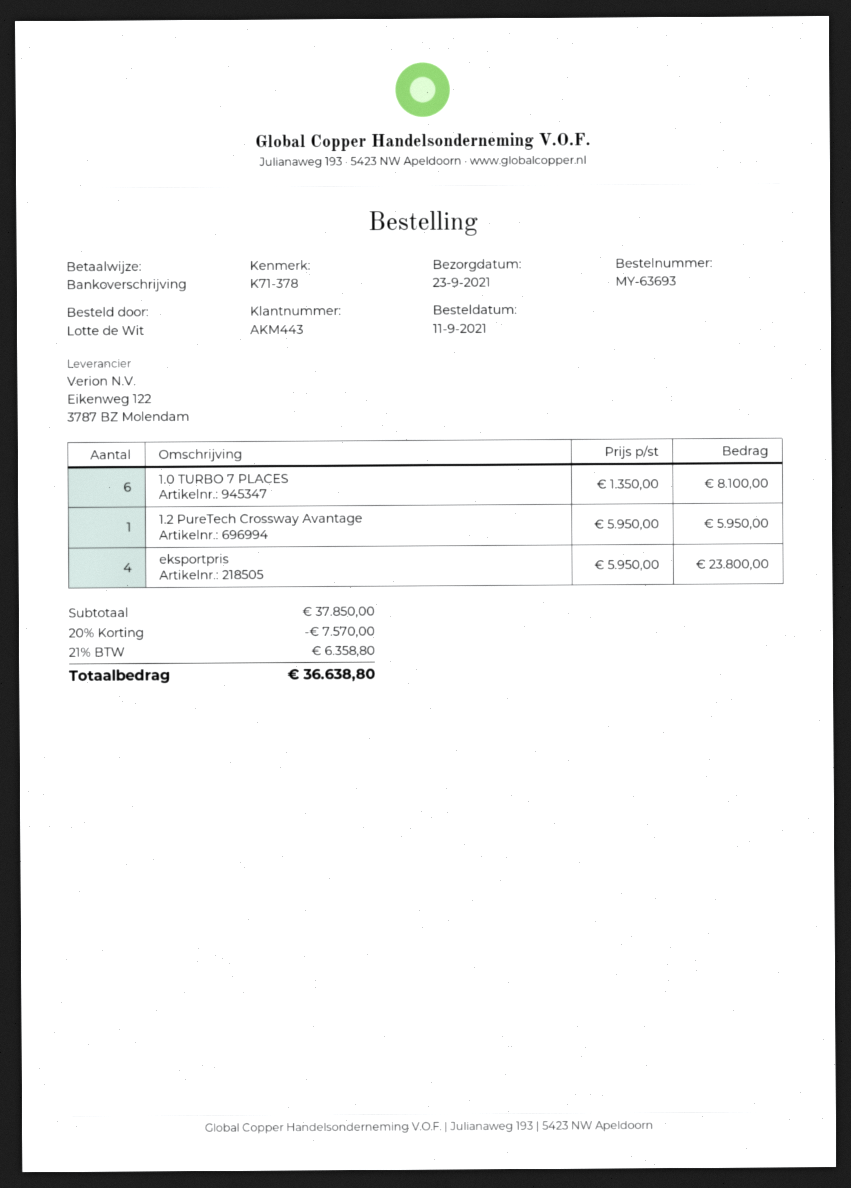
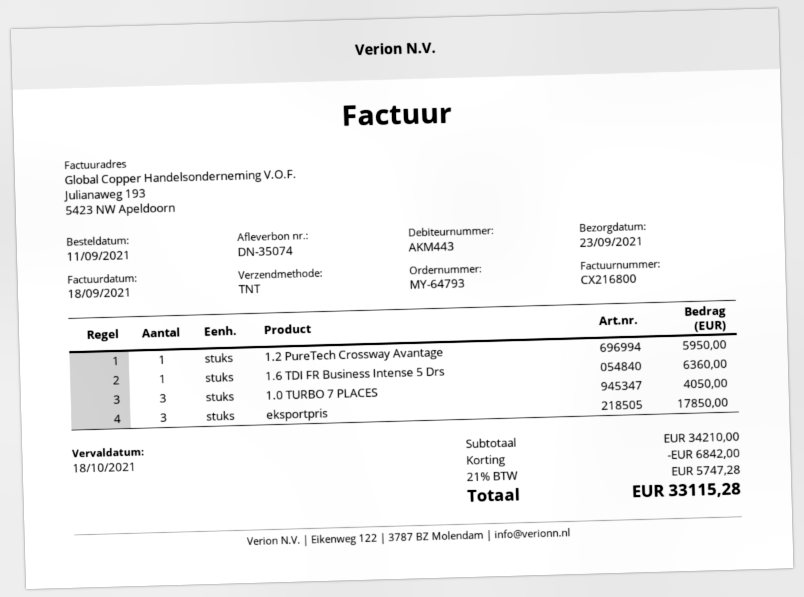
order number: MY-63693 -> MY-64793
1.0 TURBO 7 PLACES: 6 for 8100.00 -> 3 for 4050.00
eksportpris: 4 for 23800.00 -> 3 for 17850.00
1.6 TDI FR Business Intense 5 Drs: none -> 1 for 6360.00
subtotal: 37850.00 -> 34210.00
discount: 7570.00 -> 6842.00
tax: 21% = 6358.80 -> 21% = 5747.28
total: 36638.80 -> 33115.28

